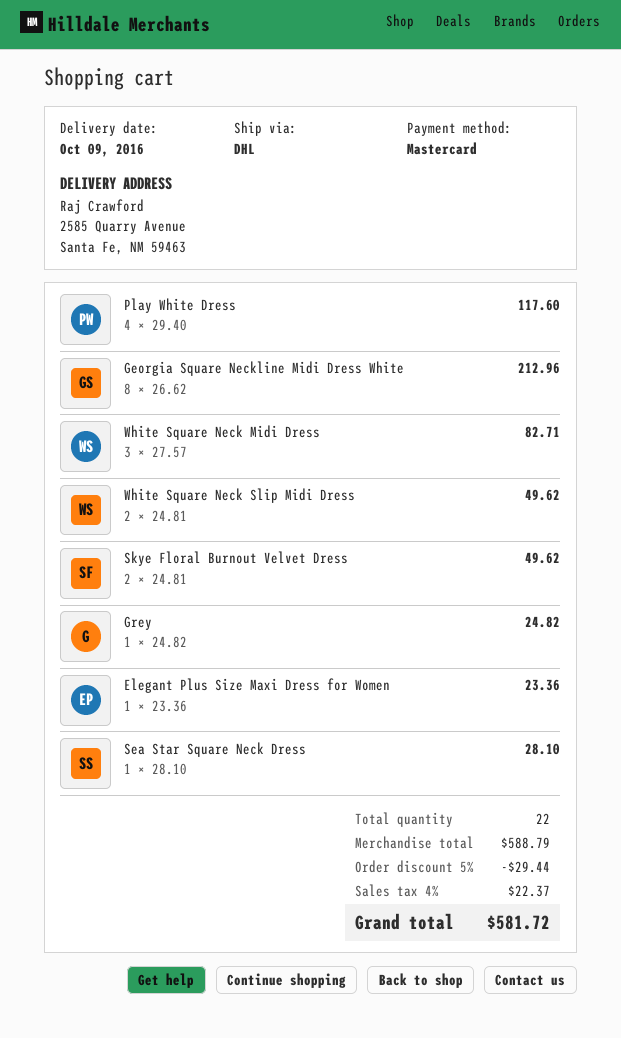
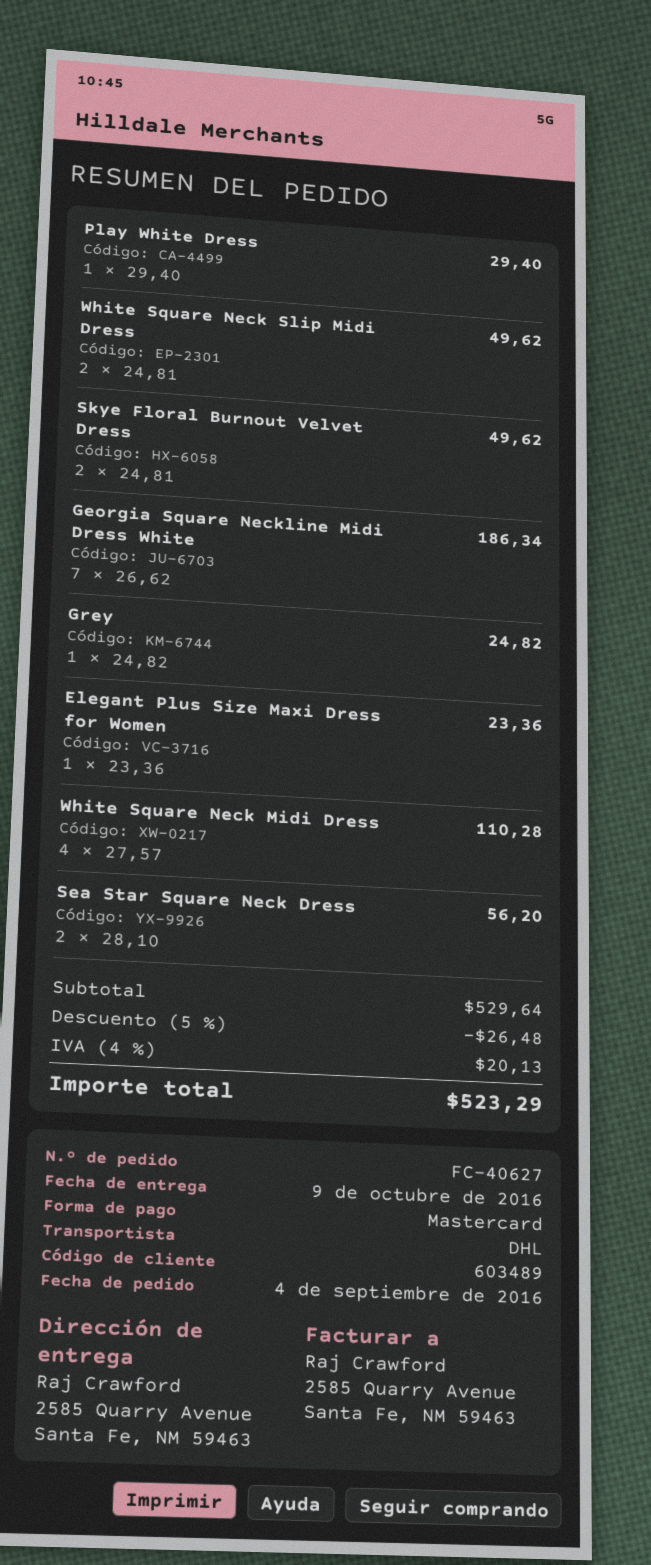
Play White Dress: 4 x 29.40 = 117.60 -> 1 x 29.40 = 29.40
Georgia Square Neckline Midi Dress White: 8 x 26.62 = 212.96 -> 7 x 26.62 = 186.34
White Square Neck Midi Dress: 3 x 27.57 = 82.71 -> 4 x 27.57 = 110.28
Sea Star Square Neck Dress: 1 x 28.10 = 28.10 -> 2 x 28.10 = 56.20
subtotal: 588.79 -> 529.64
discount: 5% = 29.44 -> 5% = 26.48
tax: 4% = 22.37 -> 4% = 20.13
total: 581.72 -> 523.29

